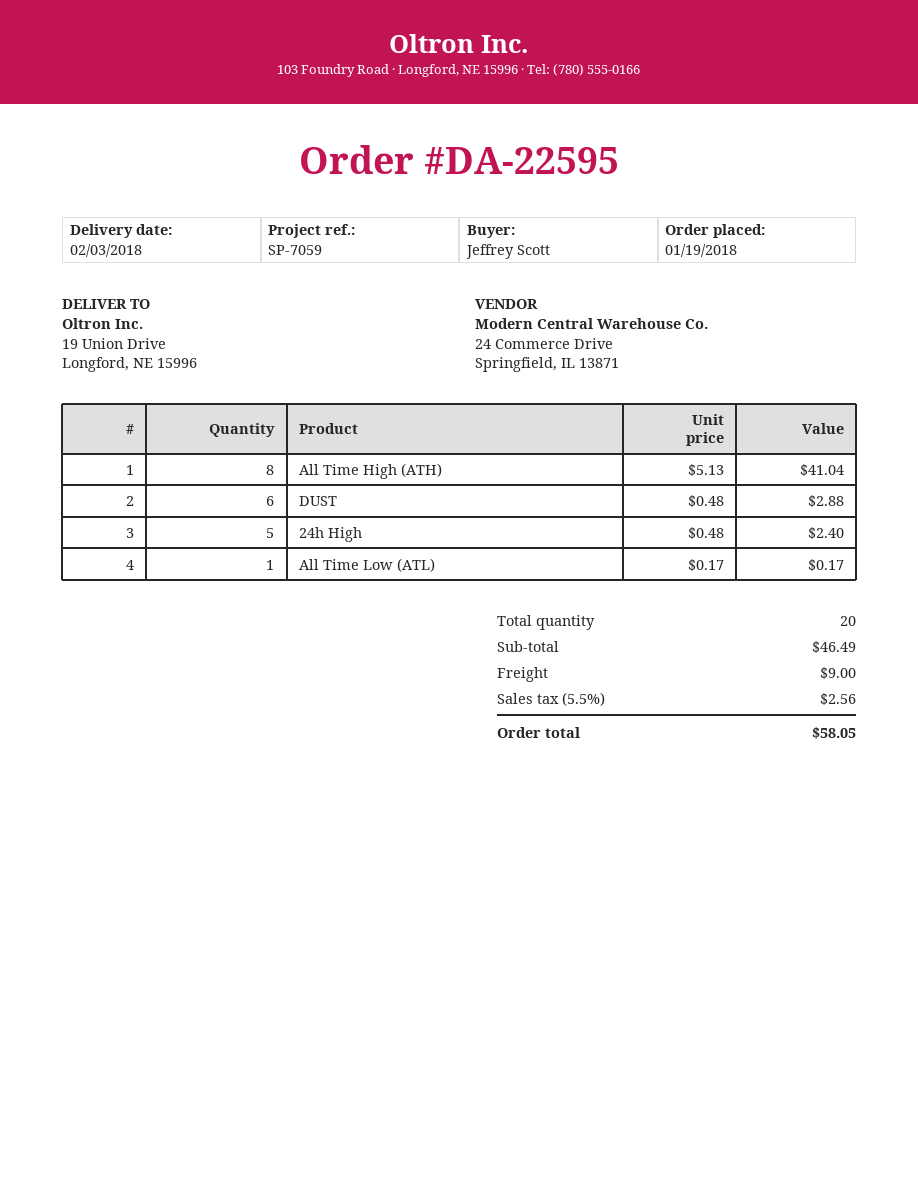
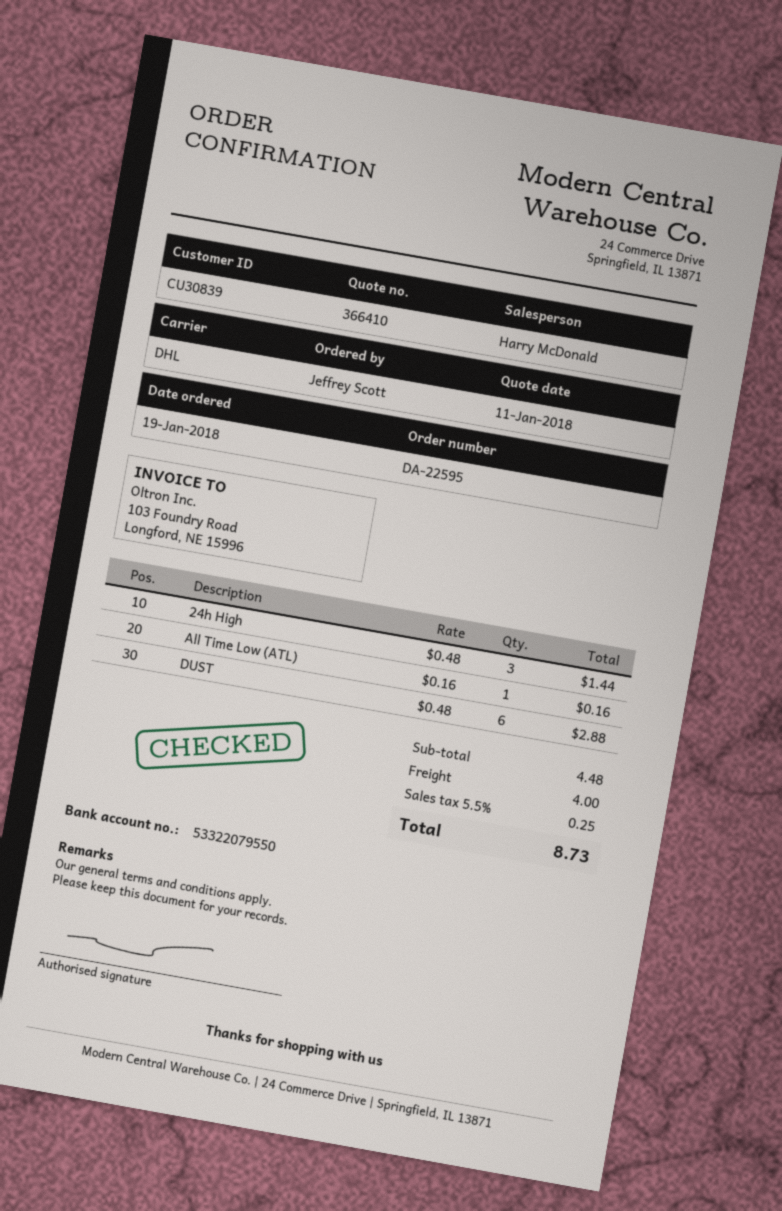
All Time High (ATH): 8 x 5.13 = 41.04 -> none
24h High: 5 x 0.48 = 2.40 -> 3 x 0.48 = 1.44
All Time Low (ATL): 1 x 0.17 = 0.17 -> 1 x 0.16 = 0.16
subtotal: 46.49 -> 4.48
shipping: 9.00 -> 4.00
tax: 5.5% = 2.56 -> 5.5% = 0.25
total: 58.05 -> 8.73

